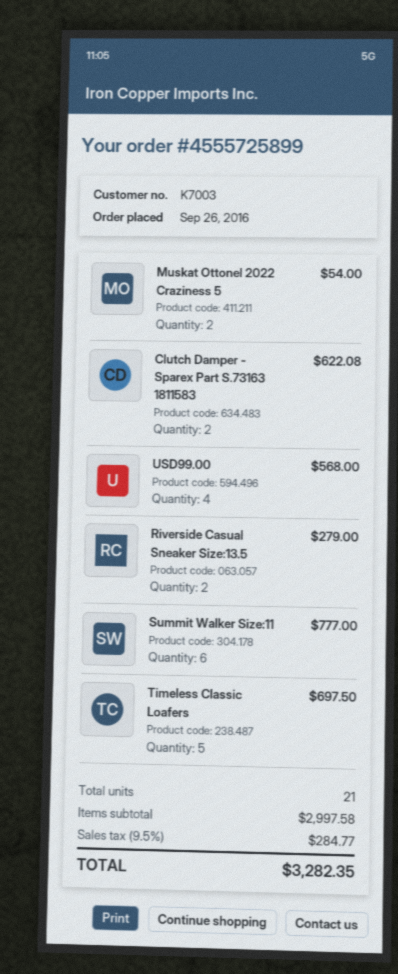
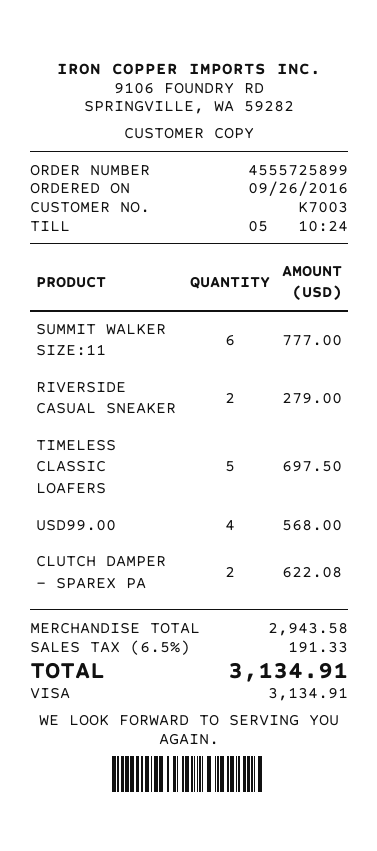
Muskat Ottonel 2022 Craziness 5: 2 for 54.00 -> none
subtotal: 2997.58 -> 2943.58
tax: 9.5% = 284.77 -> 6.5% = 191.33
total: 3282.35 -> 3134.91

